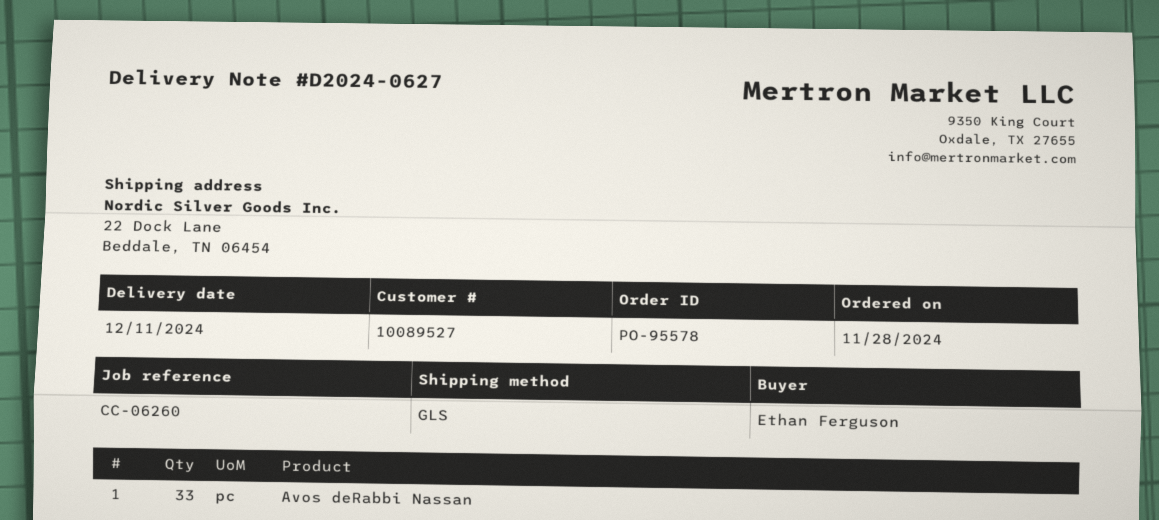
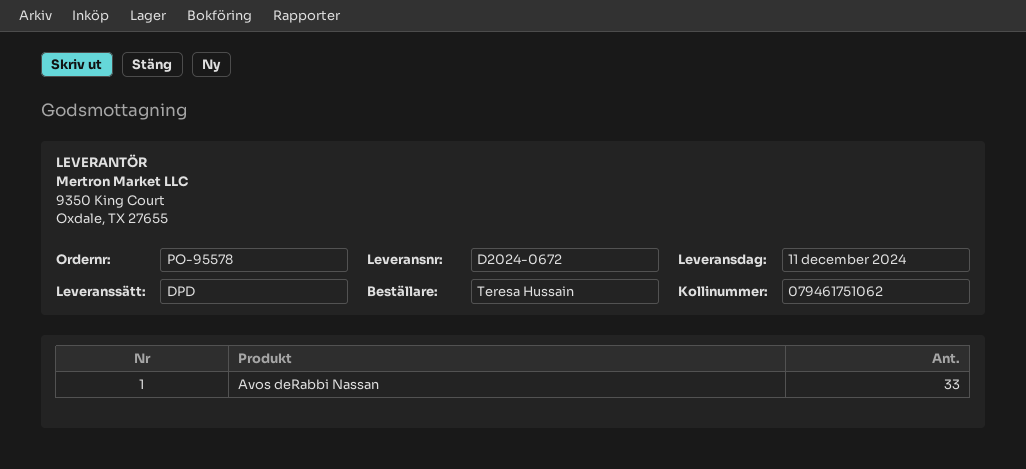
delivery note number: D2024-0627 -> D2024-0672
ordered by: Ethan Ferguson -> Teresa Hussain
shipping method: GLS -> DPD

